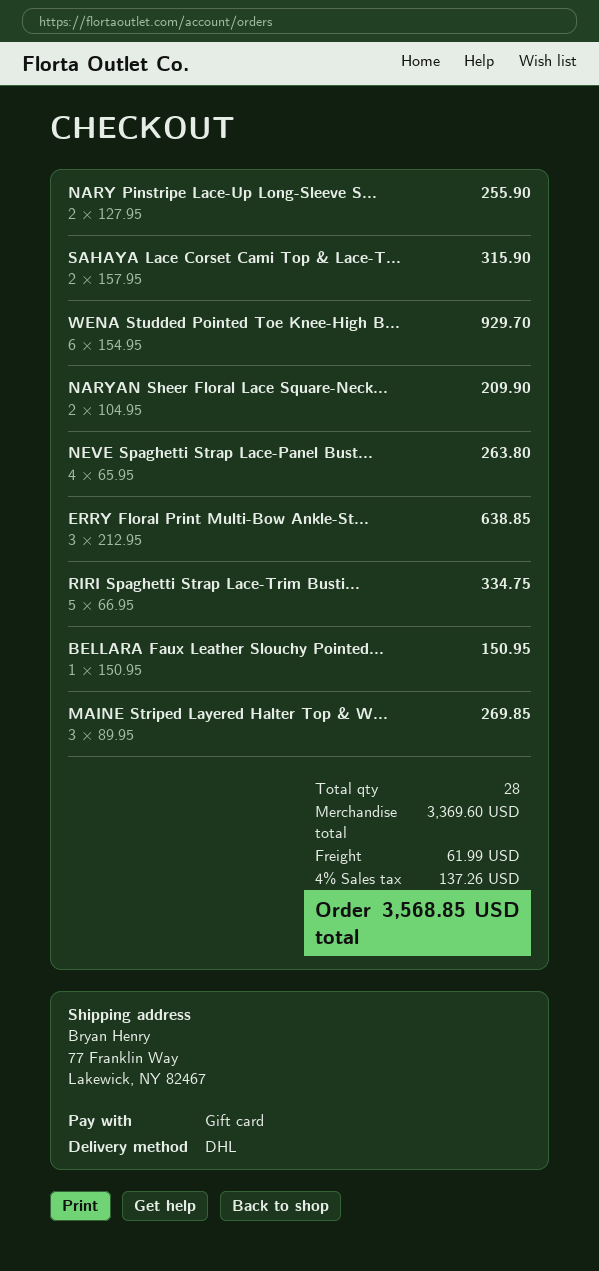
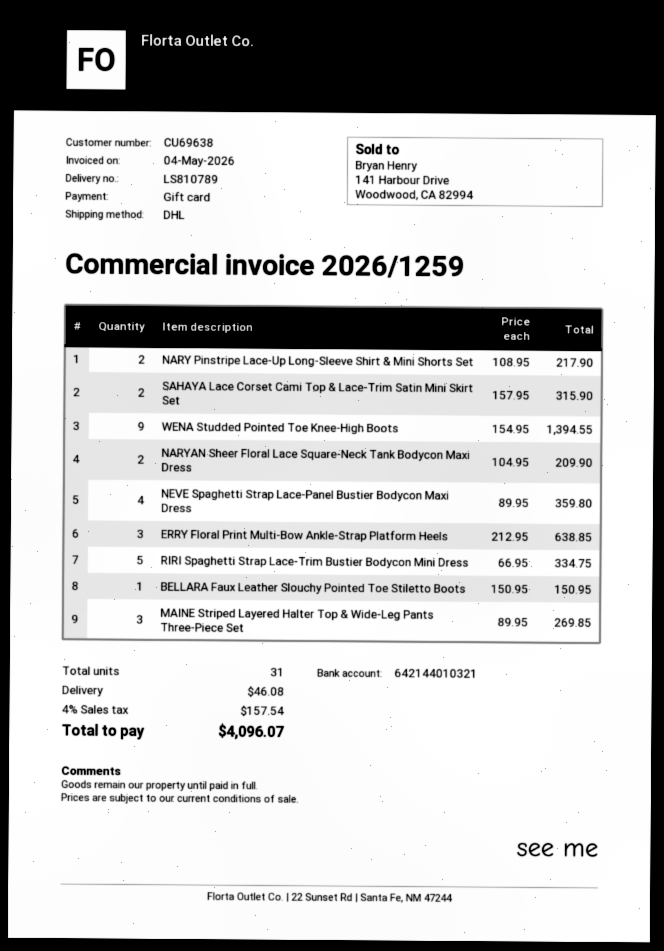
NARY Pinstripe Lace-Up Long-Sleeve S...: 2 x 127.95 = 255.90 -> 2 x 108.95 = 217.90
WENA Studded Pointed Toe Knee-High B...: 6 x 154.95 = 929.70 -> 9 x 154.95 = 1394.55
NEVE Spaghetti Strap Lace-Panel Bust...: 4 x 65.95 = 263.80 -> 4 x 89.95 = 359.80
total quantity: 28 -> 31
shipping: 61.99 -> 46.08
tax: 4% = 137.26 -> 4% = 157.54
total: 3568.85 -> 4096.07

